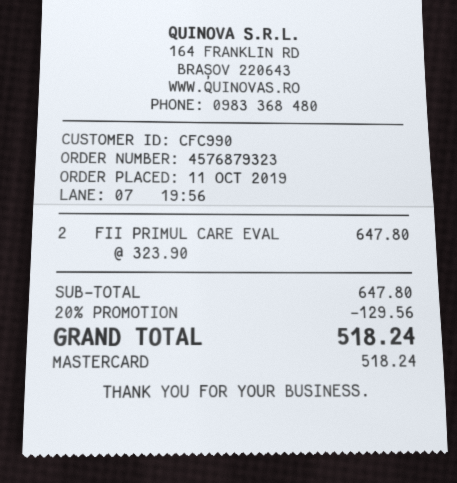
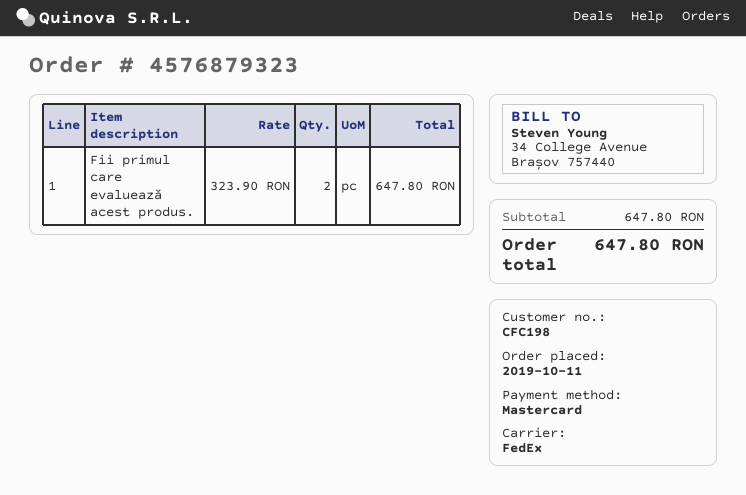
customer number: CFC990 -> CFC198
discount: 20% = 129.56 -> none
total: 518.24 -> 647.80

